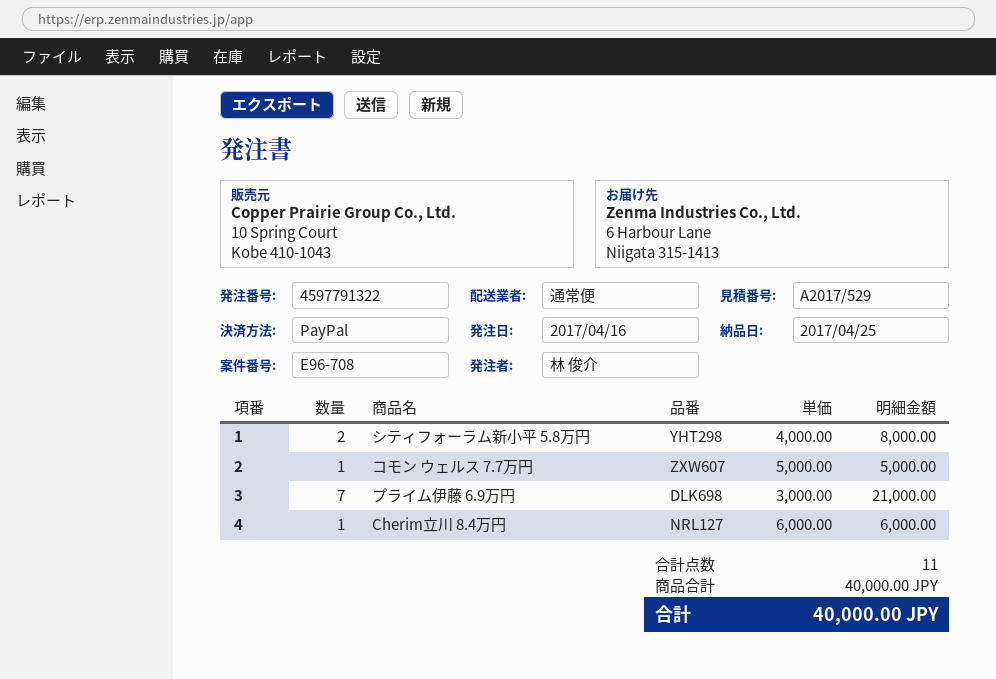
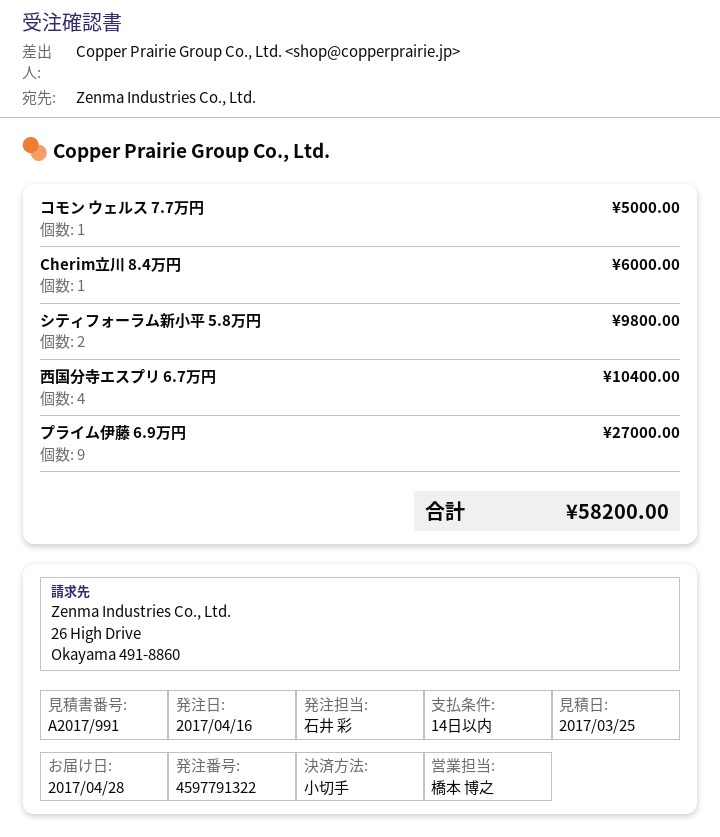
quote number: A2017/529 -> A2017/991
delivery date: 2017-04-25 -> 2017-04-28
ordered by: 林 俊介 -> 石井 彩
payment method: PayPal -> cheque
シティフォーラム新小平 5.8万円: 2 for 8000.00 -> 2 for 9800.00
プライム伊藤 6.9万円: 7 for 21000.00 -> 9 for 27000.00
西国分寺エスプリ 6.7万円: none -> 4 for 10400.00
total: 40000.00 -> 58200.00

